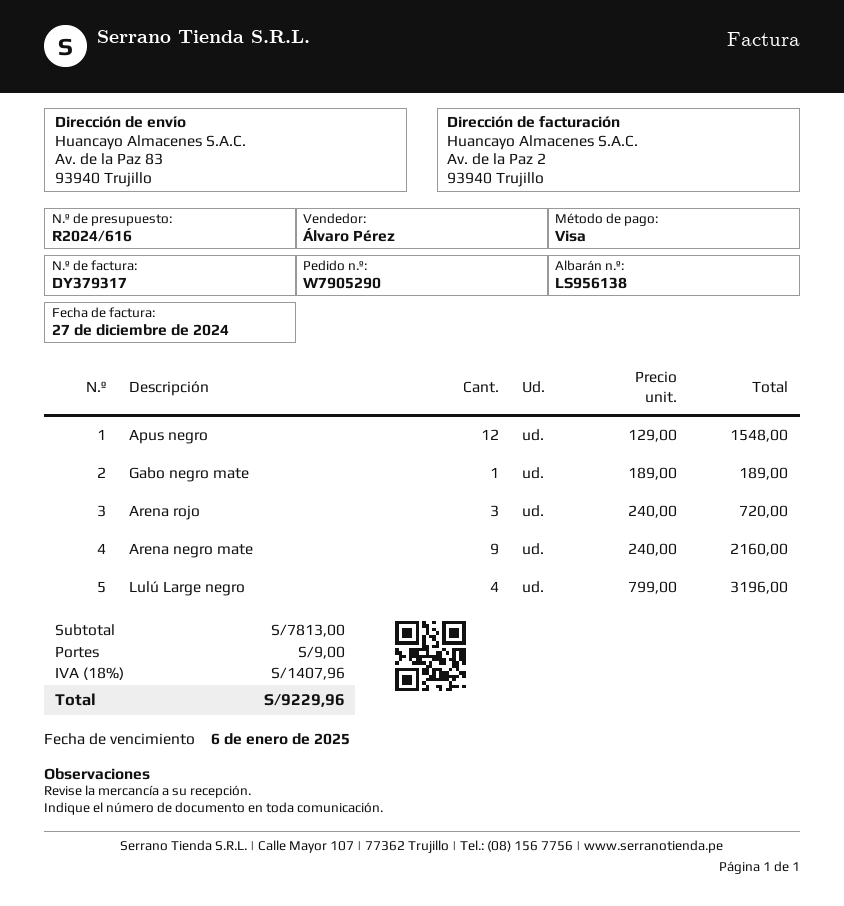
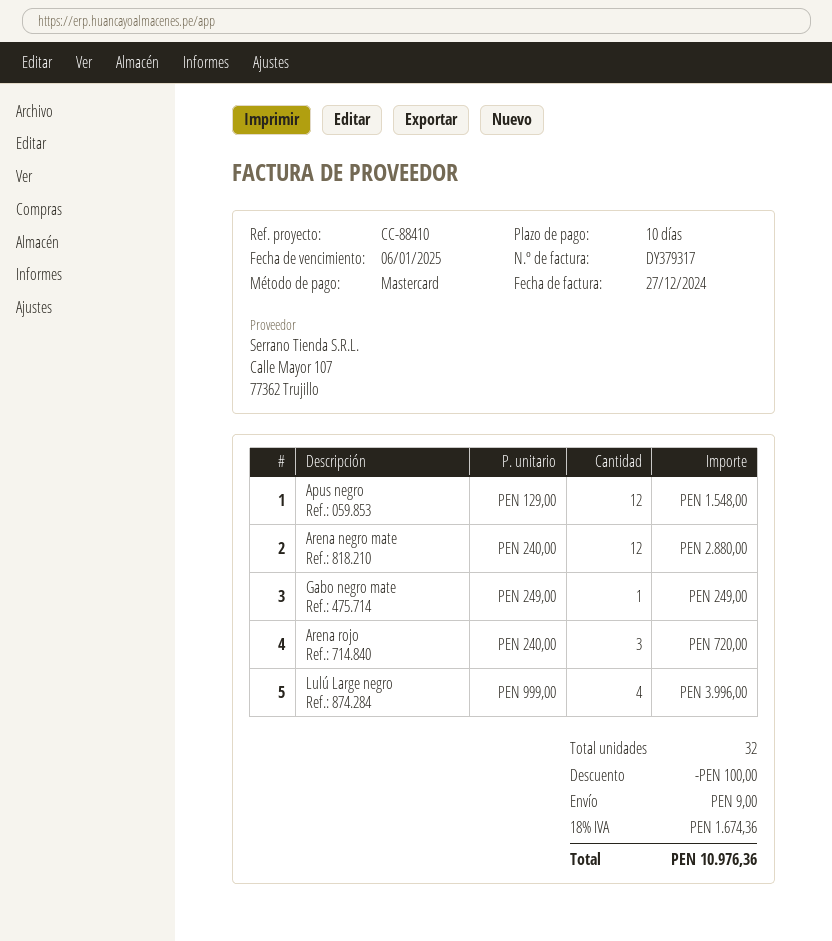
payment method: Visa -> Mastercard
Gabo negro mate: 1 x 189.00 = 189.00 -> 1 x 249.00 = 249.00
Arena negro mate: 9 x 240.00 = 2160.00 -> 12 x 240.00 = 2880.00
Lulú Large negro: 4 x 799.00 = 3196.00 -> 4 x 999.00 = 3996.00
discount: none -> 100.00
tax: 18% = 1407.96 -> 18% = 1674.36
total: 9229.96 -> 10976.36

